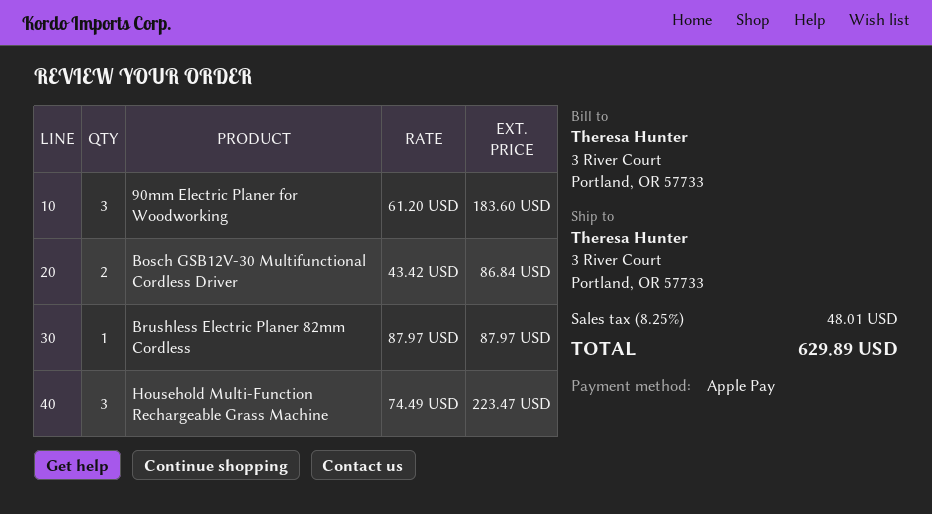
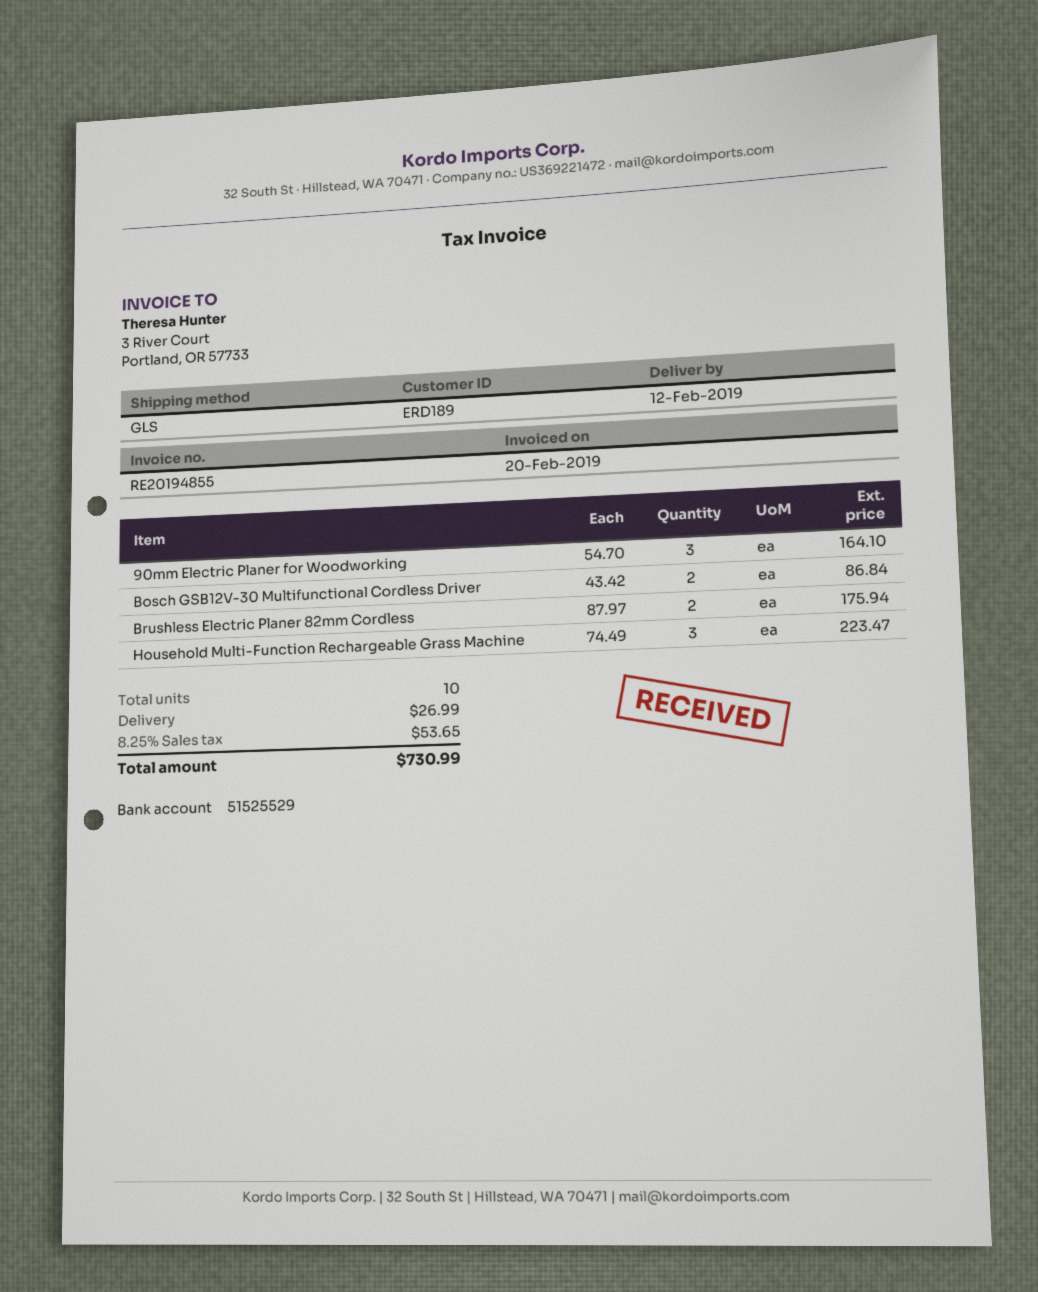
90mm Electric Planer for Woodworking: 3 x 61.20 = 183.60 -> 3 x 54.70 = 164.10
Brushless Electric Planer 82mm Cordless: 1 x 87.97 = 87.97 -> 2 x 87.97 = 175.94
shipping: none -> 26.99
tax: 8.25% = 48.01 -> 8.25% = 53.65
total: 629.89 -> 730.99

